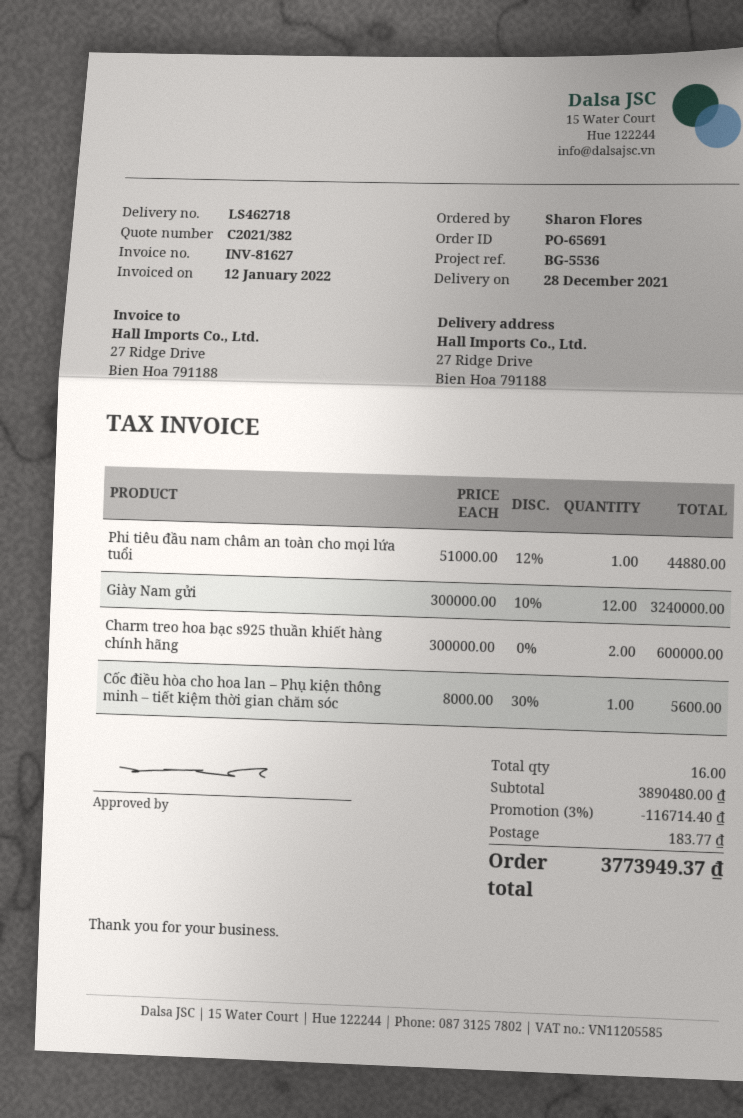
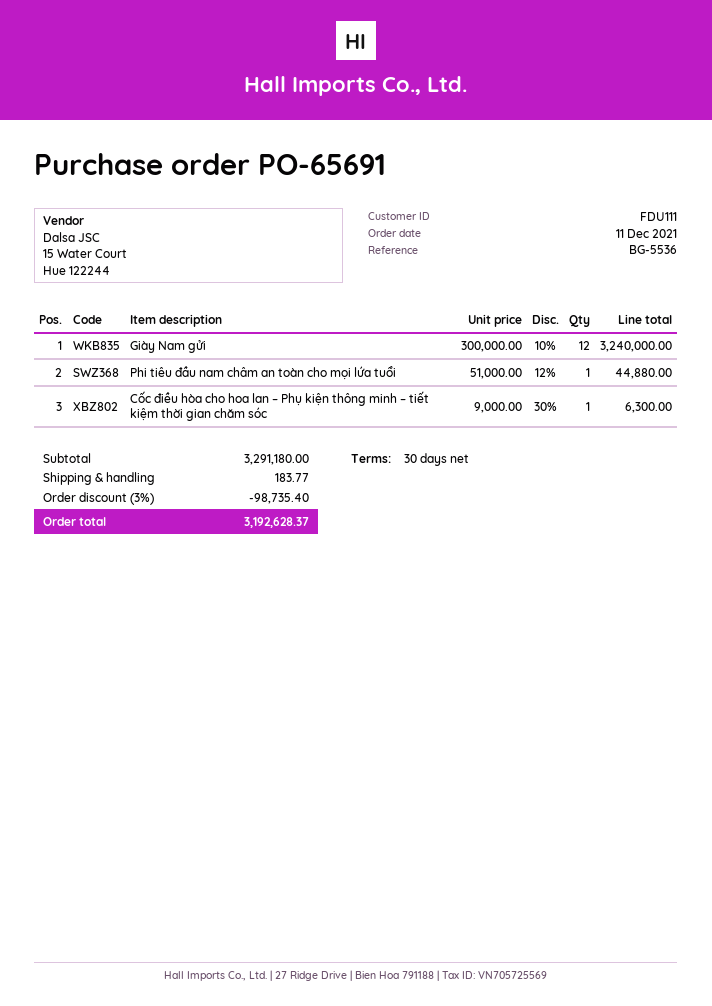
Charm treo hoa bạc s925 thuần khiết hàng chính hãng: 2 x 300000.00 = 600000.00 -> none
Cốc điều hòa cho hoa lan – Phụ kiện thông minh – tiết kiệm thời gian chăm sóc: 1 x 8000.00 - 30% = 5600.00 -> 1 x 9000.00 - 30% = 6300.00
subtotal: 3890480.00 -> 3291180.00
discount: 3% = 116714.40 -> 3% = 98735.40
total: 3773949.37 -> 3192628.37

